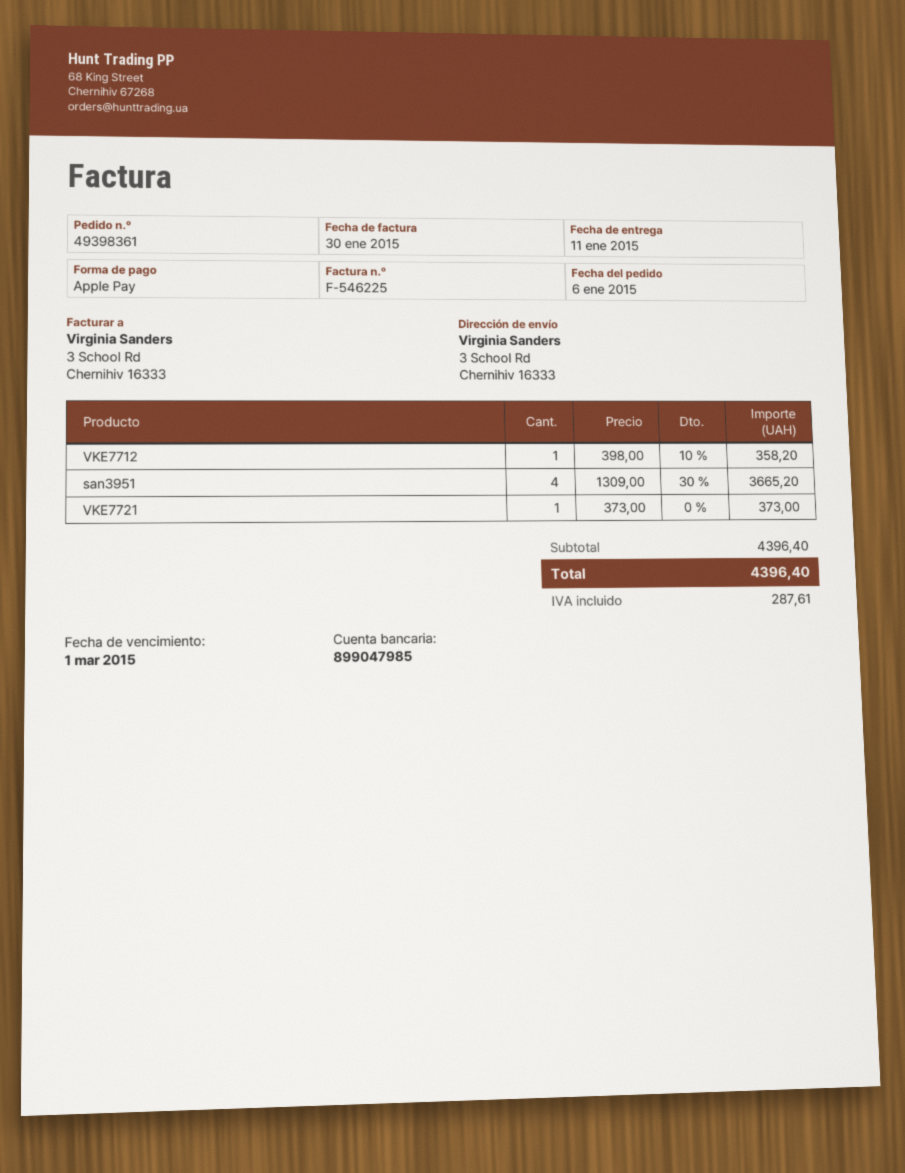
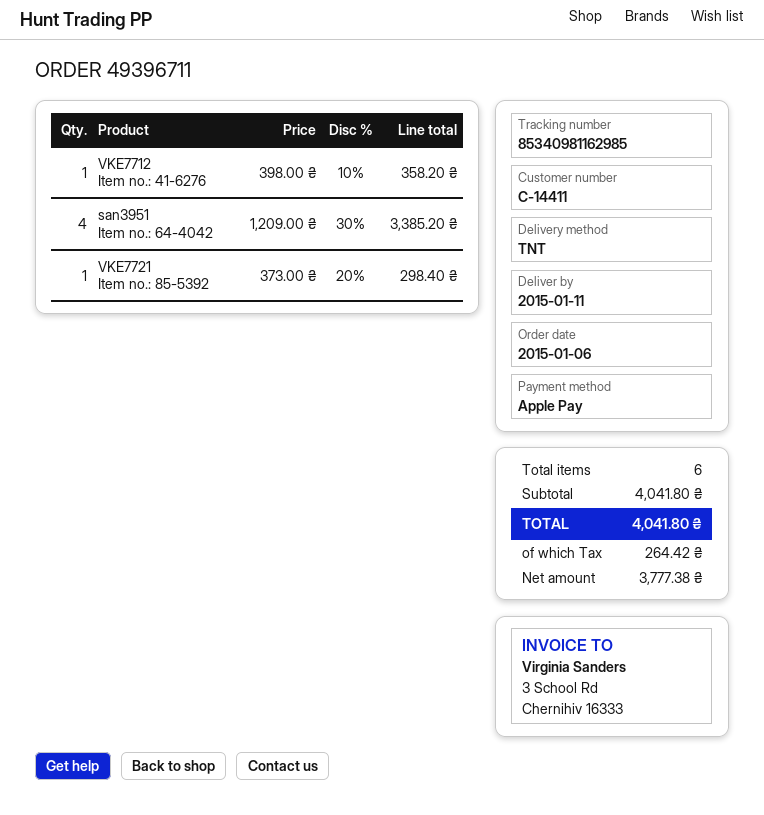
order number: 49398361 -> 49396711
san3951: 4 x 1309.00 - 30% = 3665.20 -> 4 x 1209.00 - 30% = 3385.20
VKE7721: 1 x 373.00 = 373.00 -> 1 x 373.00 - 20% = 298.40
subtotal: 4396.40 -> 4041.80
tax: 287.61 -> 264.42
total: 4396.40 -> 4041.80

